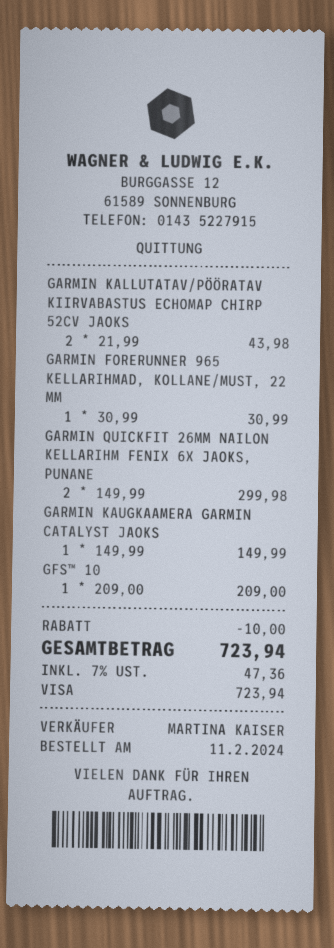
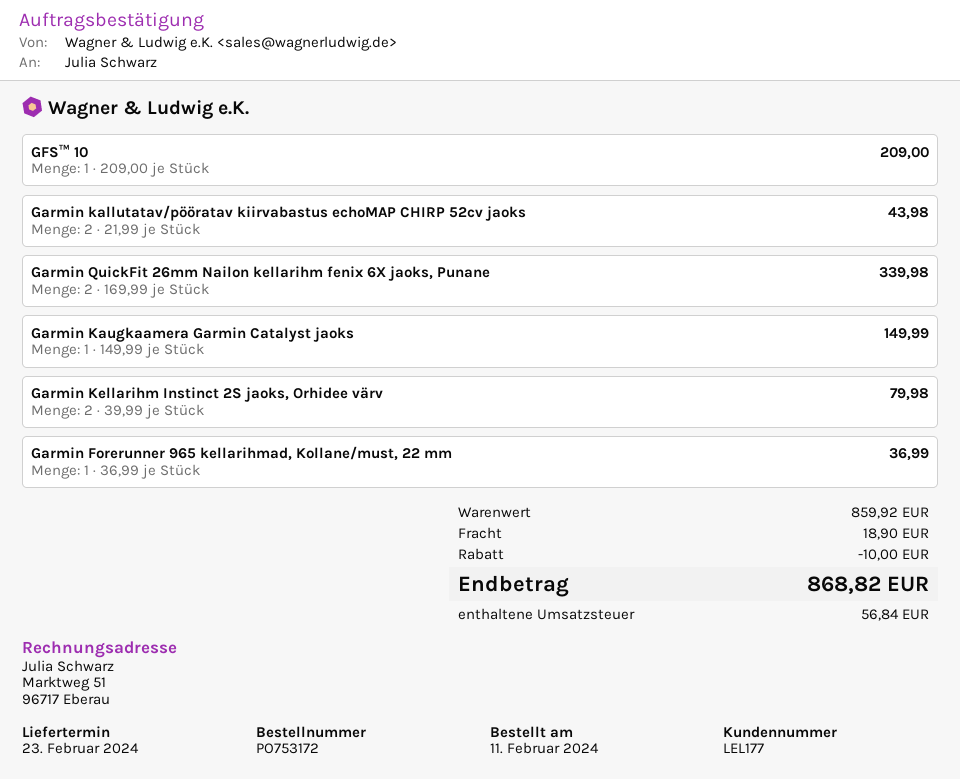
GARMIN FORERUNNER 965 KELLARIHMAD, KOLLANE/MUST, 22 MM: 1 x 30.99 = 30.99 -> 1 x 36.99 = 36.99
GARMIN QUICKFIT 26MM NAILON KELLARIHM FENIX 6X JAOKS, PUNANE: 2 x 149.99 = 299.98 -> 2 x 169.99 = 339.98
Garmin Kellarihm Instinct 2S jaoks, Orhidee värv: none -> 2 x 39.99 = 79.98
shipping: none -> 18.90
tax: 47.36 -> 56.84
total: 723.94 -> 868.82

